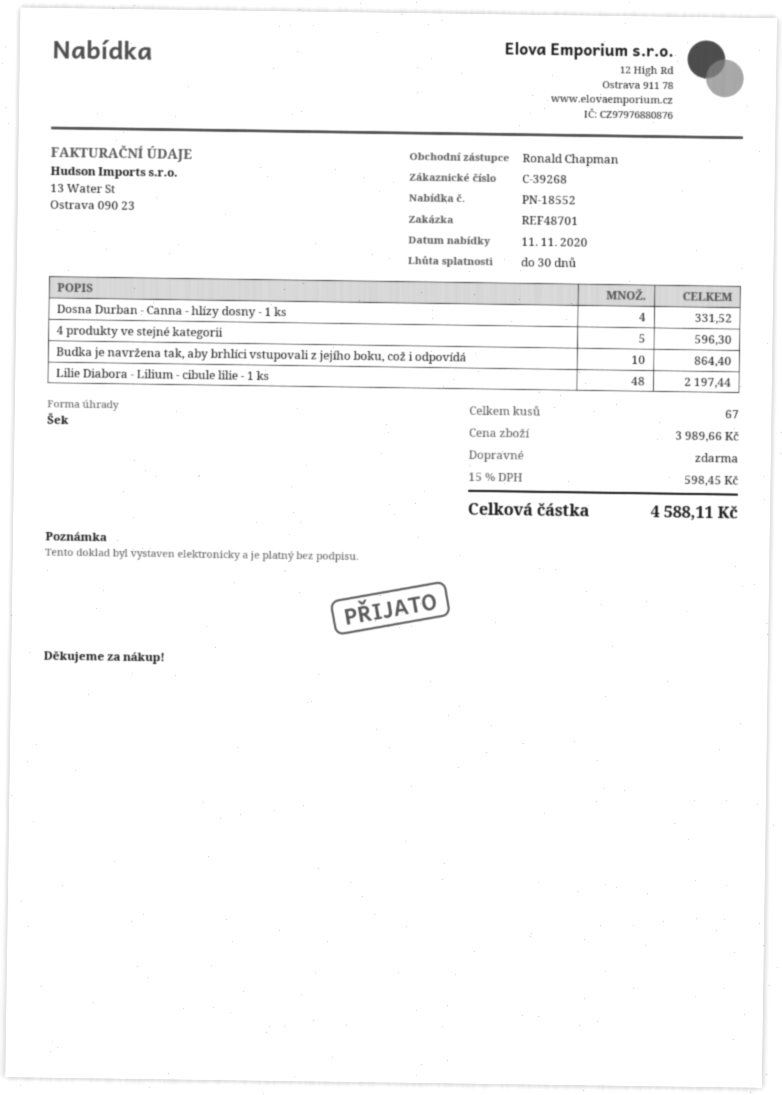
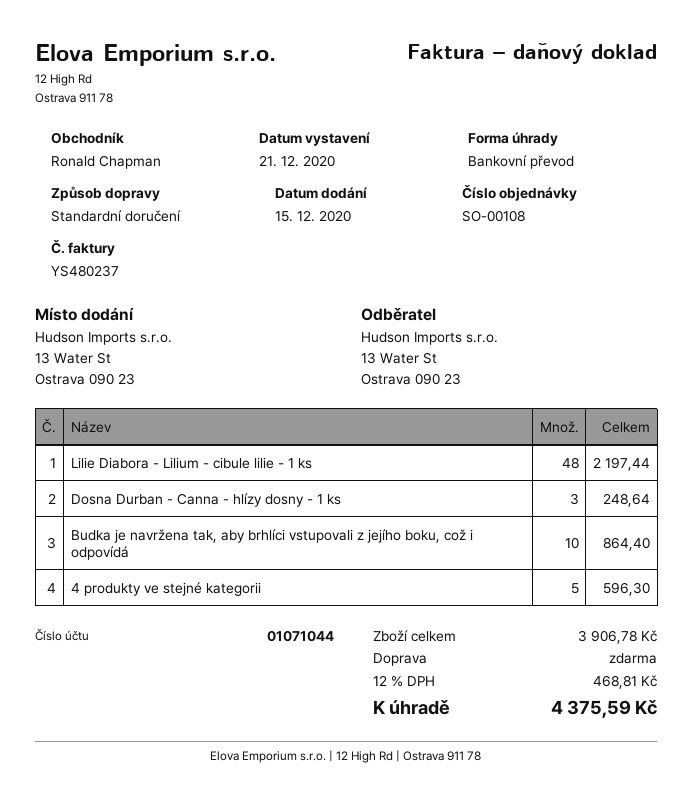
payment method: cheque -> bank transfer
Dosna Durban - Canna - hlízy dosny - 1 ks: 4 for 331.52 -> 3 for 248.64
subtotal: 3989.66 -> 3906.78
tax: 15% = 598.45 -> 12% = 468.81
total: 4588.11 -> 4375.59

